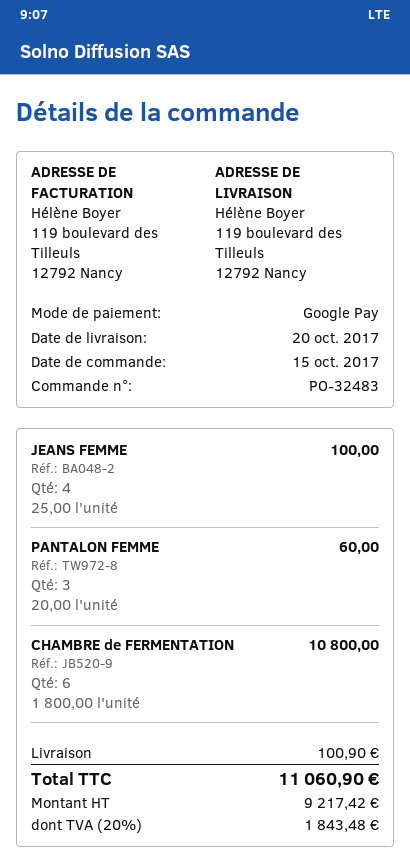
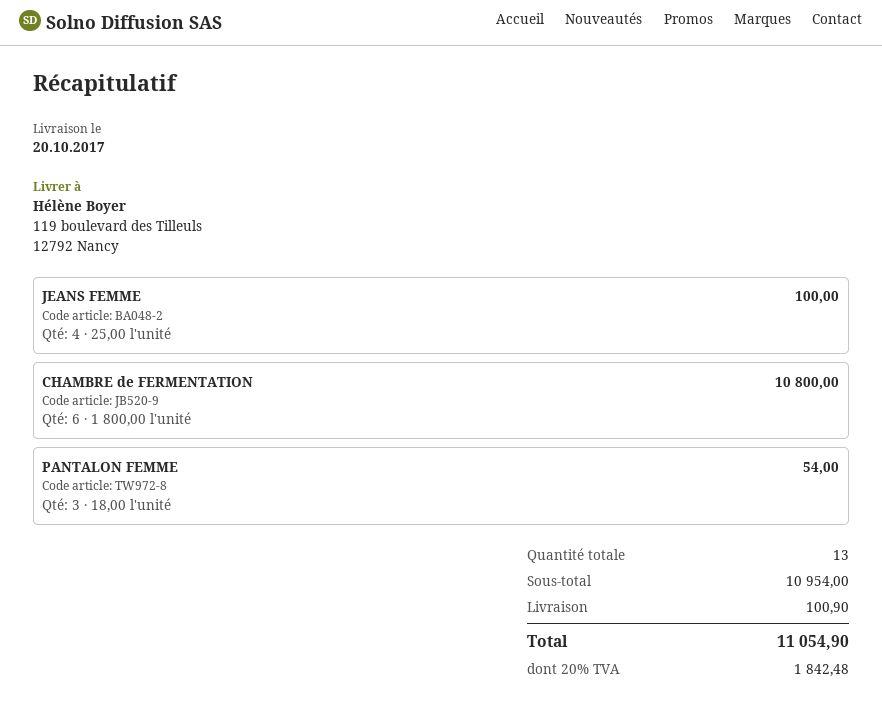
PANTALON FEMME: 3 x 20.00 = 60.00 -> 3 x 18.00 = 54.00
tax: 20% = 1843.48 -> 20% = 1842.48
total: 11060.90 -> 11054.90

